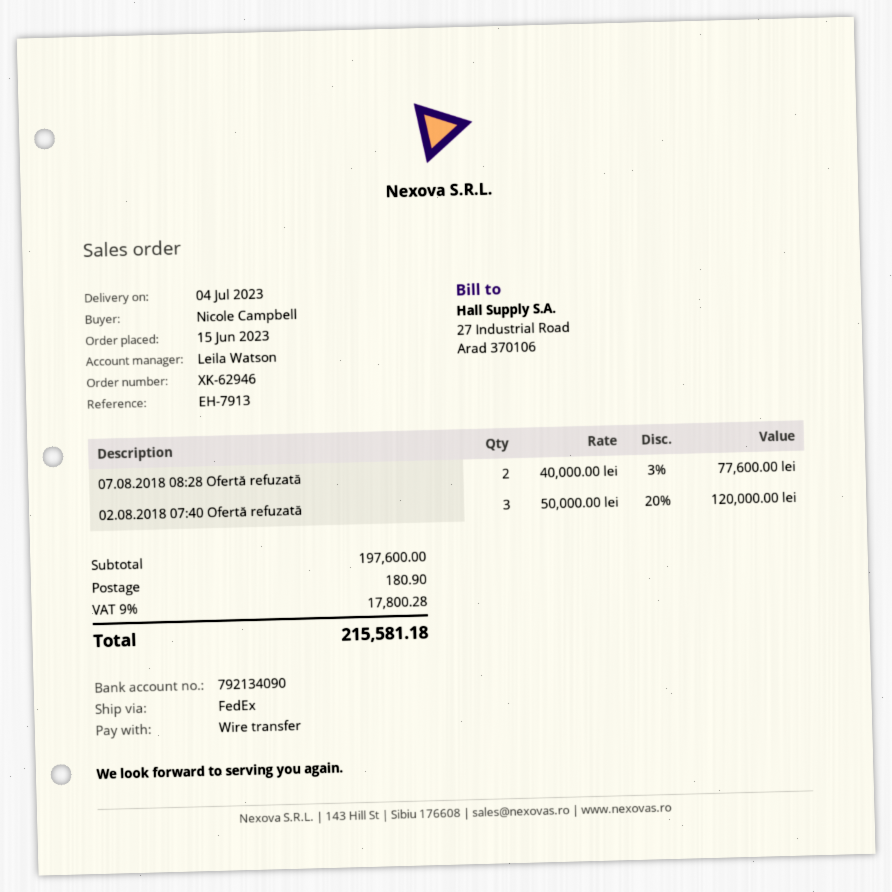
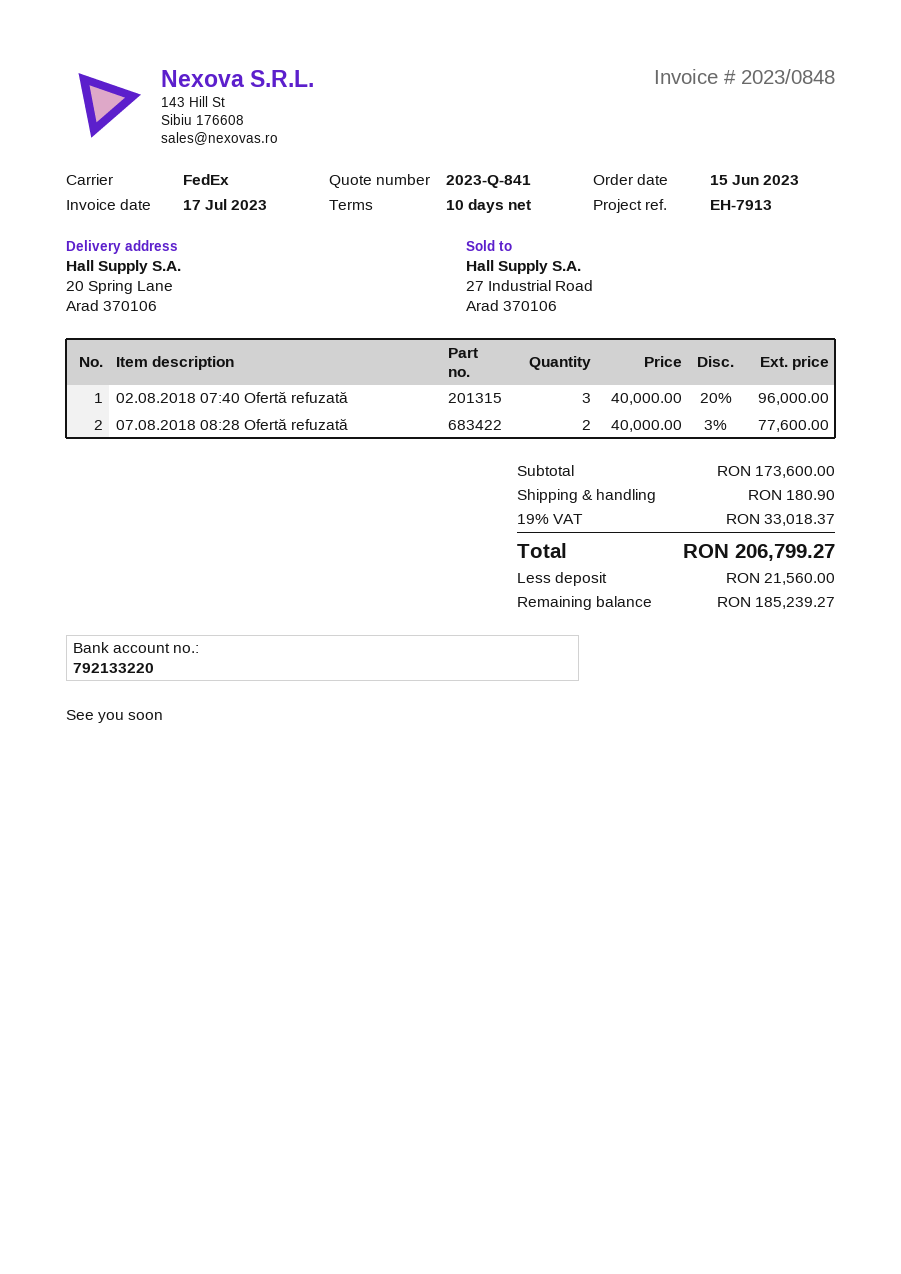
bank account: 792134090 -> 792133220
02.08.2018 07:40 Ofertă refuzată: 3 x 50000.00 - 20% = 120000.00 -> 3 x 40000.00 - 20% = 96000.00
subtotal: 197600.00 -> 173600.00
tax: 9% = 17800.28 -> 19% = 33018.37
total: 215581.18 -> 206799.27

